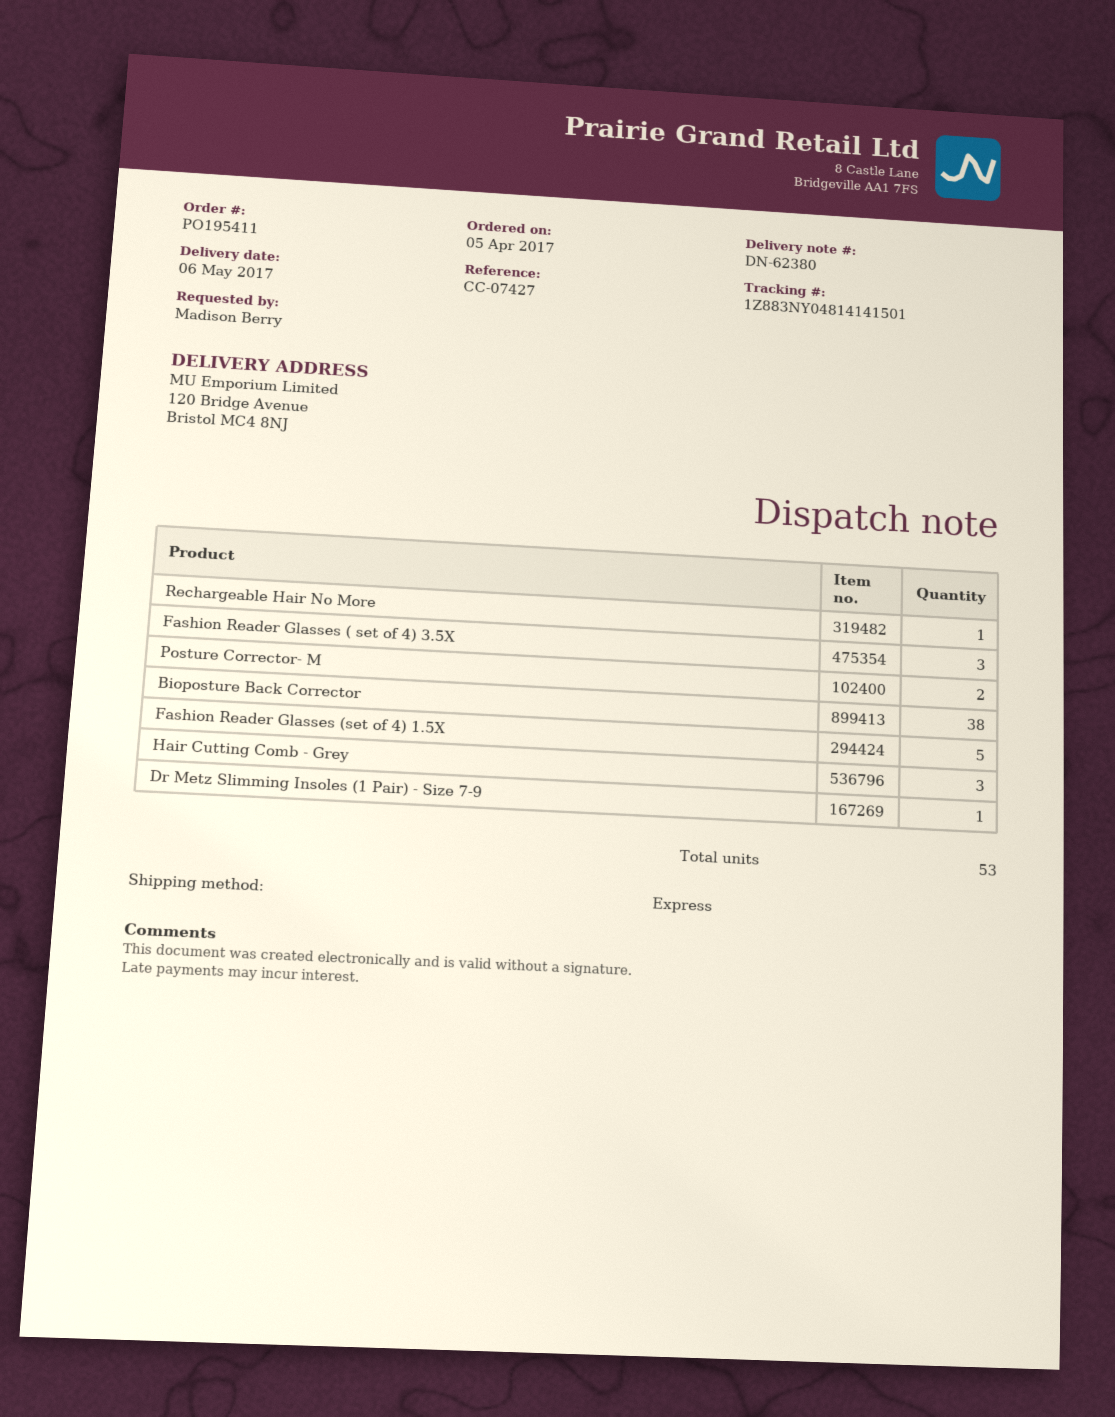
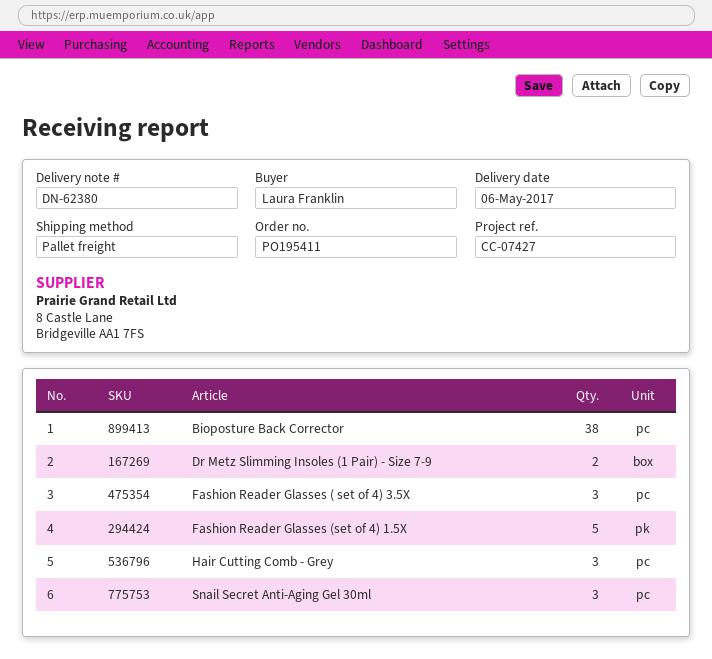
ordered by: Madison Berry -> Laura Franklin
shipping method: express -> pallet freight
Rechargeable Hair No More: 1 -> none
Posture Corrector- M: 2 -> none
Dr Metz Slimming Insoles (1 Pair) - Size 7-9: 1 -> 2
Snail Secret Anti-Aging Gel 30ml: none -> 3

